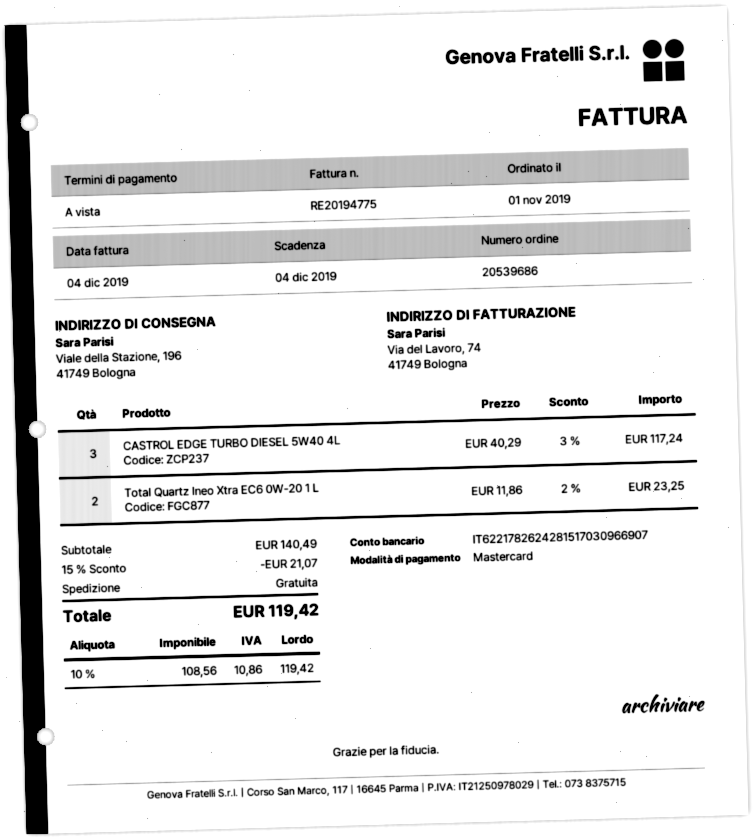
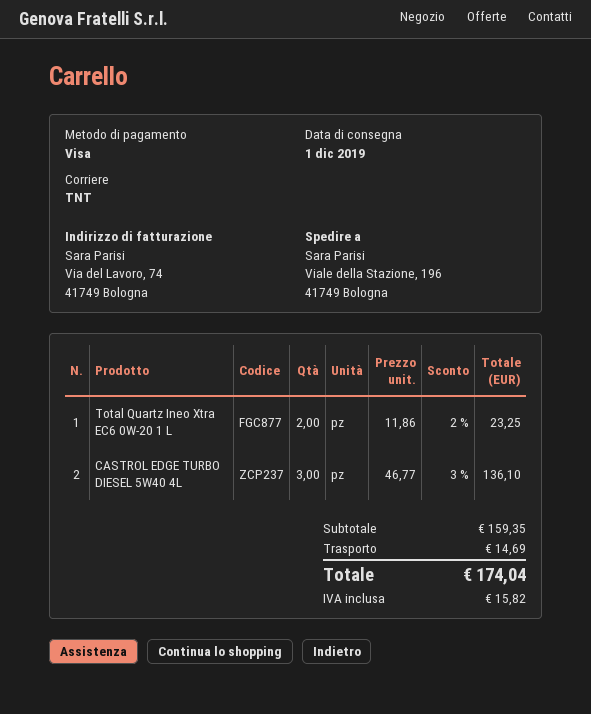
payment method: Mastercard -> Visa
CASTROL EDGE TURBO DIESEL 5W40 4L: 3 x 40.29 - 3% = 117.24 -> 3 x 46.77 - 3% = 136.10
subtotal: 140.49 -> 159.35
discount: 15% = 21.07 -> none
shipping: 0.00 -> 14.69
tax: 10.86 -> 15.82
total: 119.42 -> 174.04

